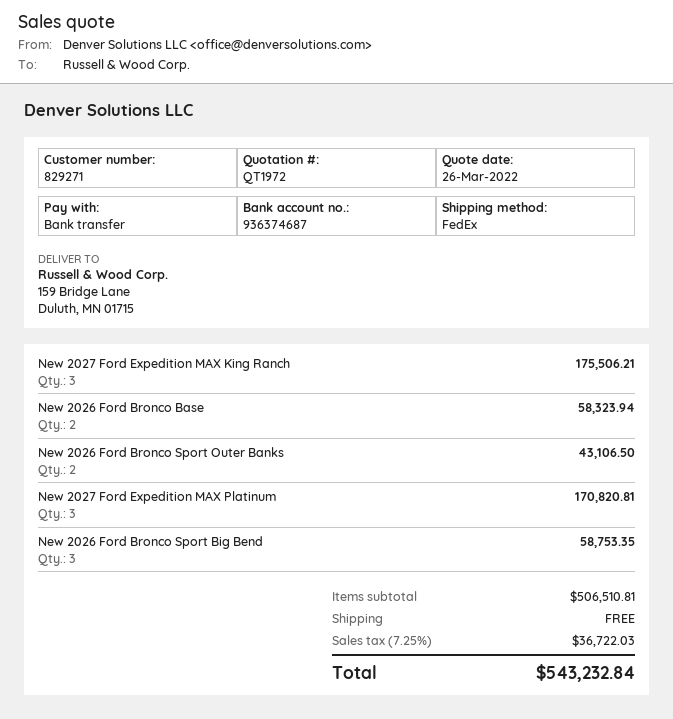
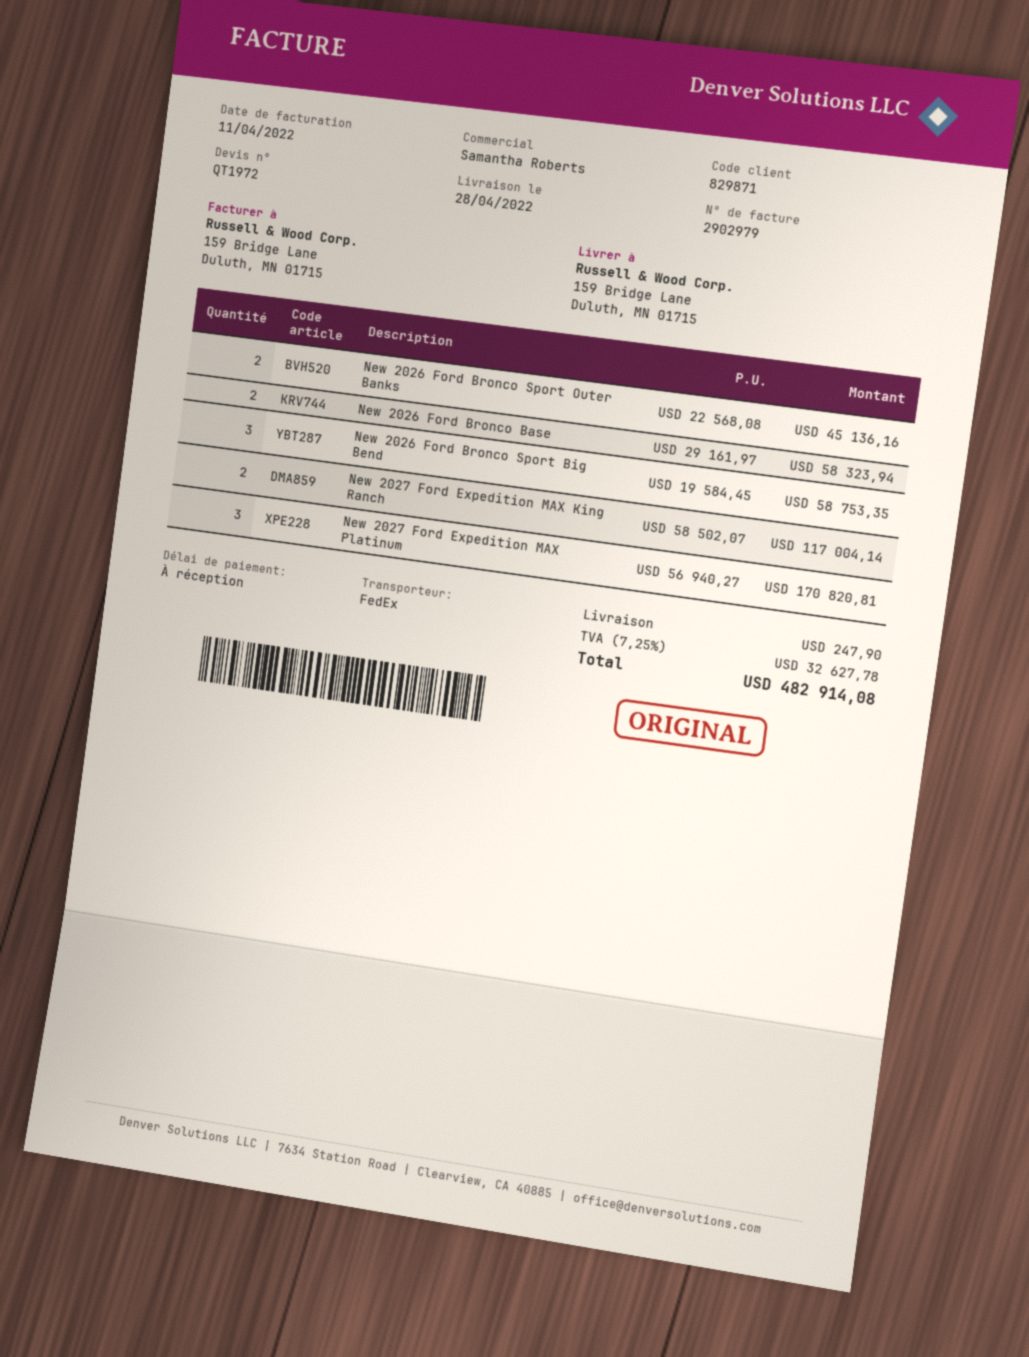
customer number: 829271 -> 829871
New 2027 Ford Expedition MAX King Ranch: 3 for 175506.21 -> 2 for 117004.14
New 2026 Ford Bronco Sport Outer Banks: 2 for 43106.50 -> 2 for 45136.16
shipping: 0.00 -> 247.90
tax: 7.25% = 36722.03 -> 7.25% = 32627.78
total: 543232.84 -> 482914.08

